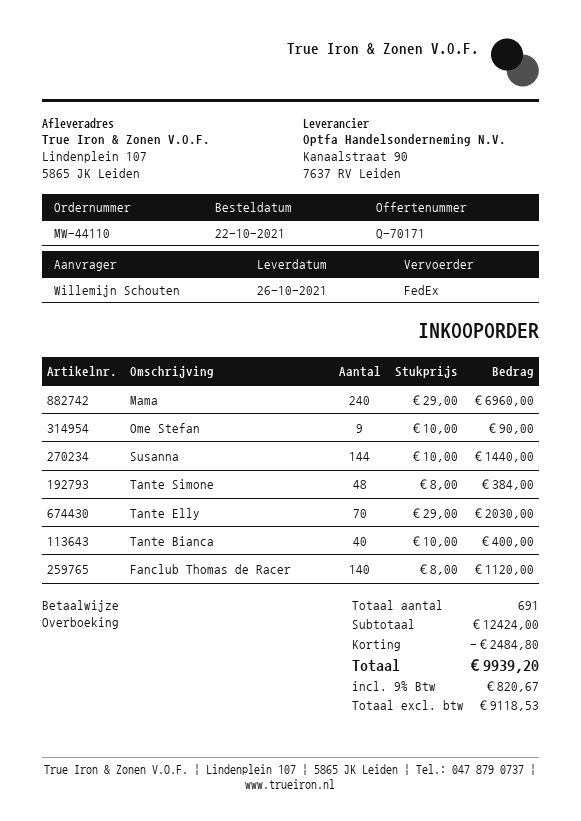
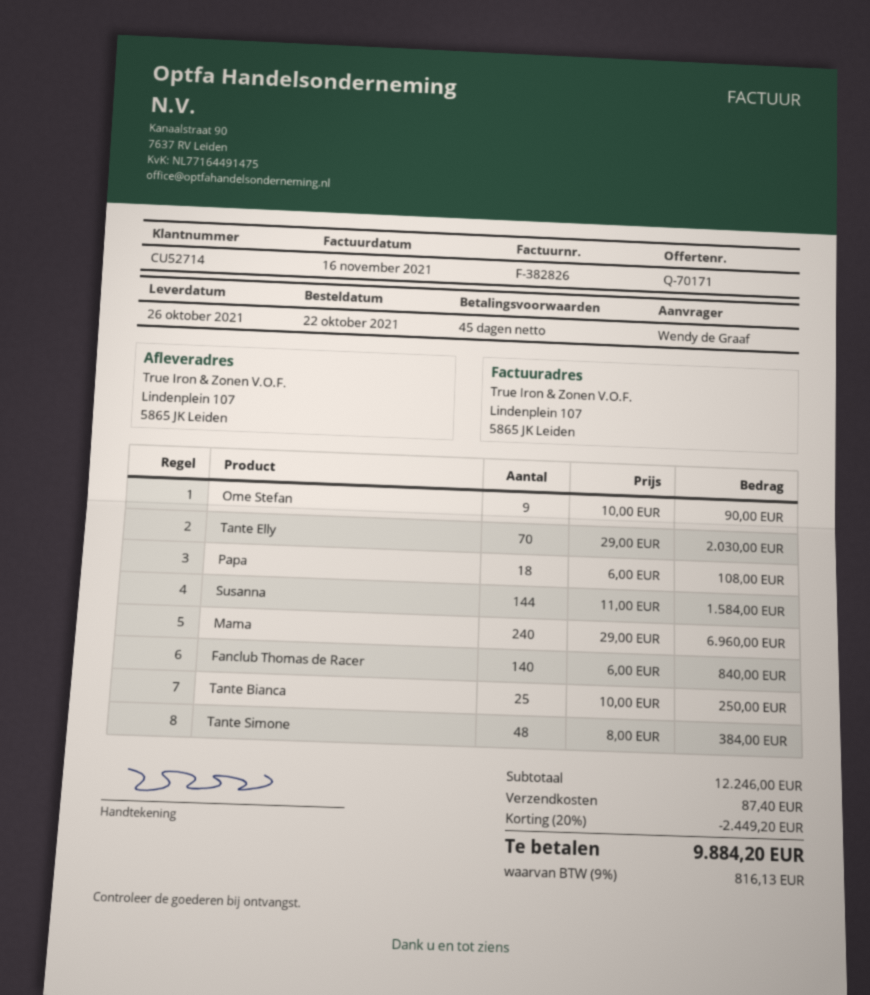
ordered by: Willemijn Schouten -> Wendy de Graaf
Susanna: 144 x 10.00 = 1440.00 -> 144 x 11.00 = 1584.00
Tante Bianca: 40 x 10.00 = 400.00 -> 25 x 10.00 = 250.00
Fanclub Thomas de Racer: 140 x 8.00 = 1120.00 -> 140 x 6.00 = 840.00
Papa: none -> 18 x 6.00 = 108.00
subtotal: 12424.00 -> 12246.00
discount: 2484.80 -> 2449.20
shipping: none -> 87.40
tax: 9% = 820.67 -> 9% = 816.13
total: 9939.20 -> 9884.20

